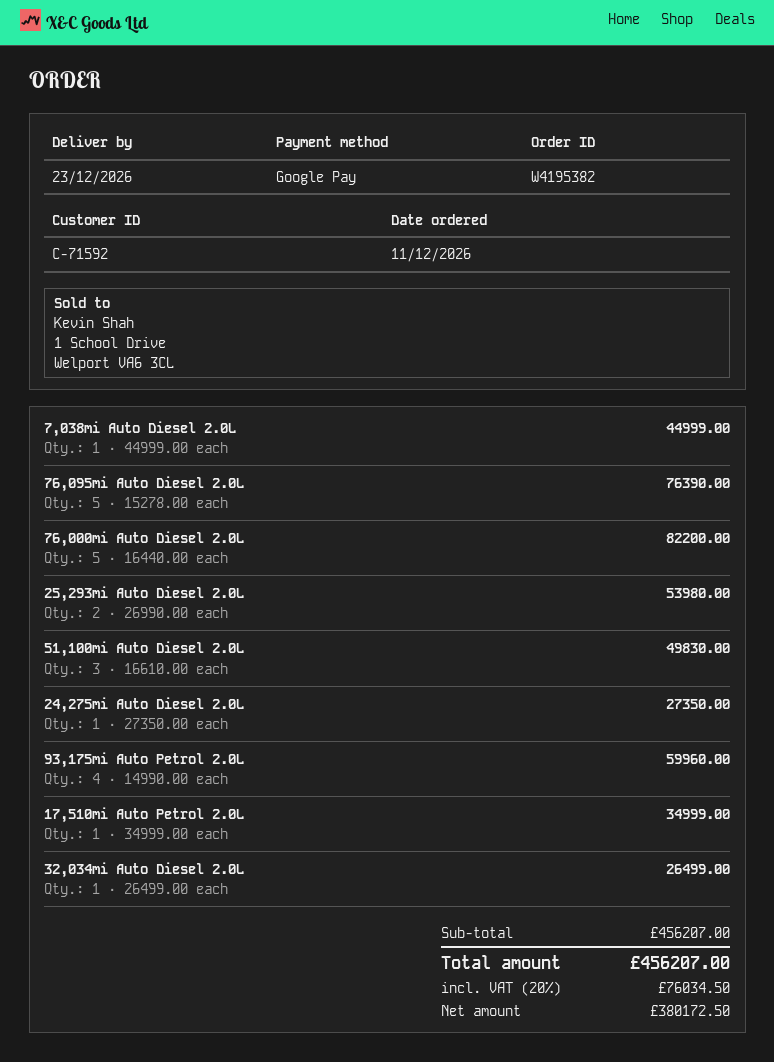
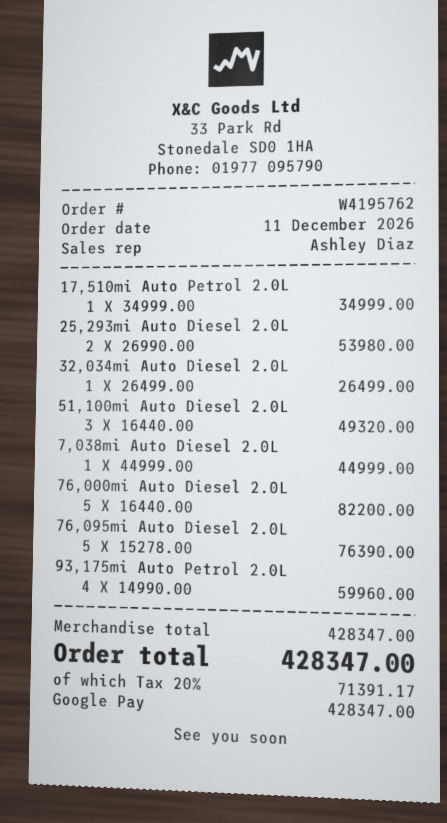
order number: W4195382 -> W4195762
51,100mi Auto Diesel 2.0L: 3 x 16610.00 = 49830.00 -> 3 x 16440.00 = 49320.00
24,275mi Auto Diesel 2.0L: 1 x 27350.00 = 27350.00 -> none
subtotal: 456207.00 -> 428347.00
tax: 20% = 76034.50 -> 20% = 71391.17
total: 456207.00 -> 428347.00

